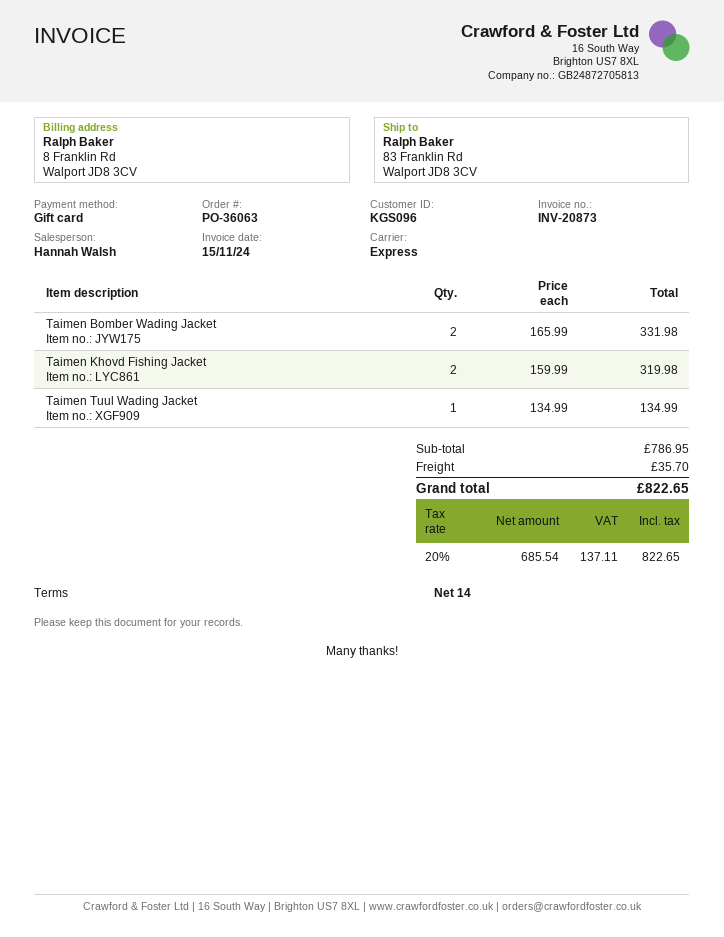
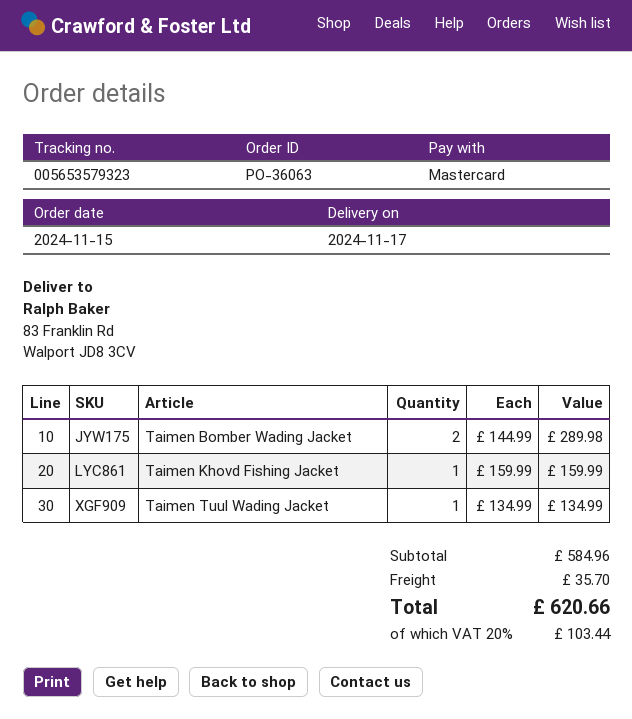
payment method: gift card -> Mastercard
Taimen Bomber Wading Jacket: 2 x 165.99 = 331.98 -> 2 x 144.99 = 289.98
Taimen Khovd Fishing Jacket: 2 x 159.99 = 319.98 -> 1 x 159.99 = 159.99
subtotal: 786.95 -> 584.96
tax: 20% = 137.11 -> 20% = 103.44
total: 822.65 -> 620.66

